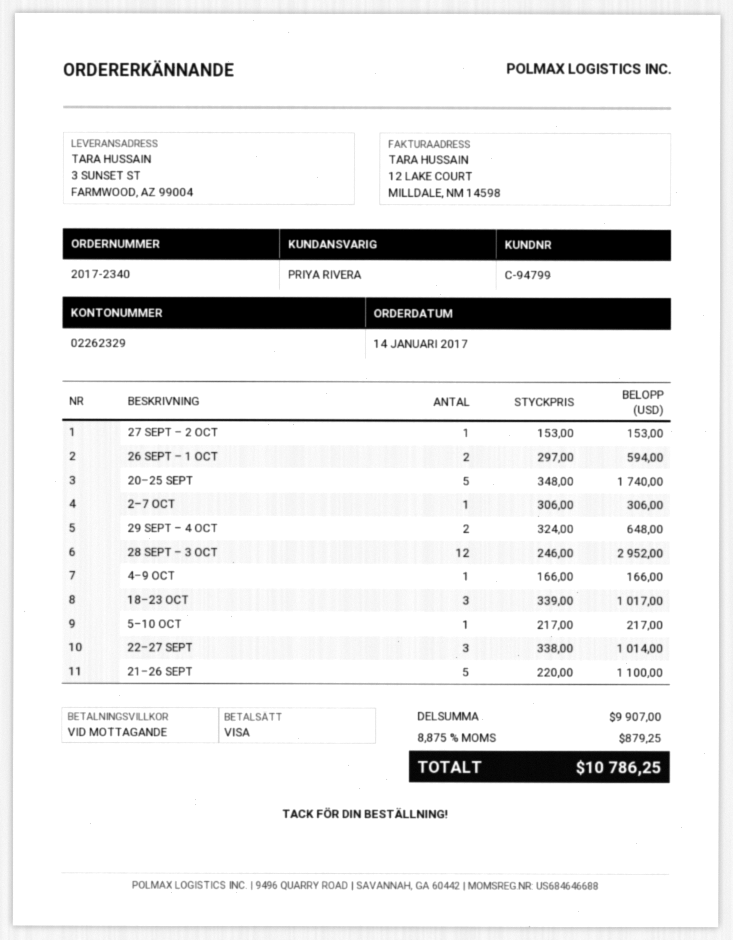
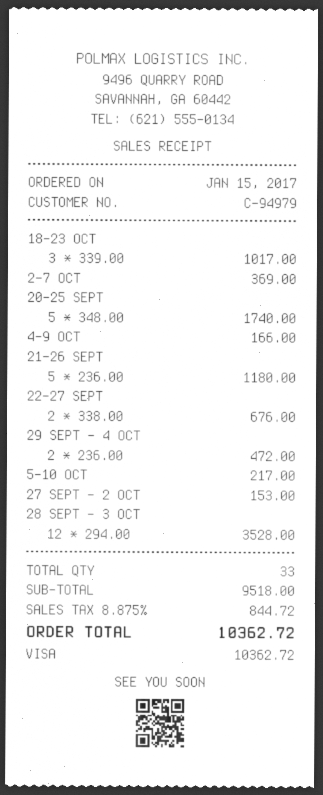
order date: 2017-01-14 -> 2017-01-15
customer number: C-94799 -> C-94979
26 SEPT – 1 OCT: 2 x 297.00 = 594.00 -> none
2–7 OCT: 1 x 306.00 = 306.00 -> 1 x 369.00 = 369.00
29 SEPT – 4 OCT: 2 x 324.00 = 648.00 -> 2 x 236.00 = 472.00
28 SEPT – 3 OCT: 12 x 246.00 = 2952.00 -> 12 x 294.00 = 3528.00
22–27 SEPT: 3 x 338.00 = 1014.00 -> 2 x 338.00 = 676.00
21–26 SEPT: 5 x 220.00 = 1100.00 -> 5 x 236.00 = 1180.00
subtotal: 9907.00 -> 9518.00
tax: 8.875% = 879.25 -> 8.875% = 844.72
total: 10786.25 -> 10362.72

